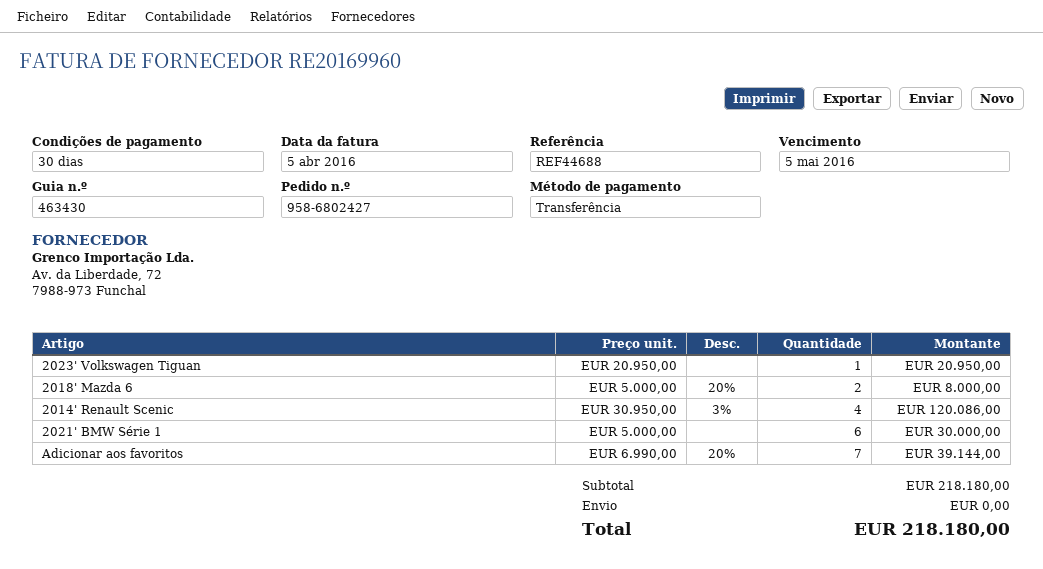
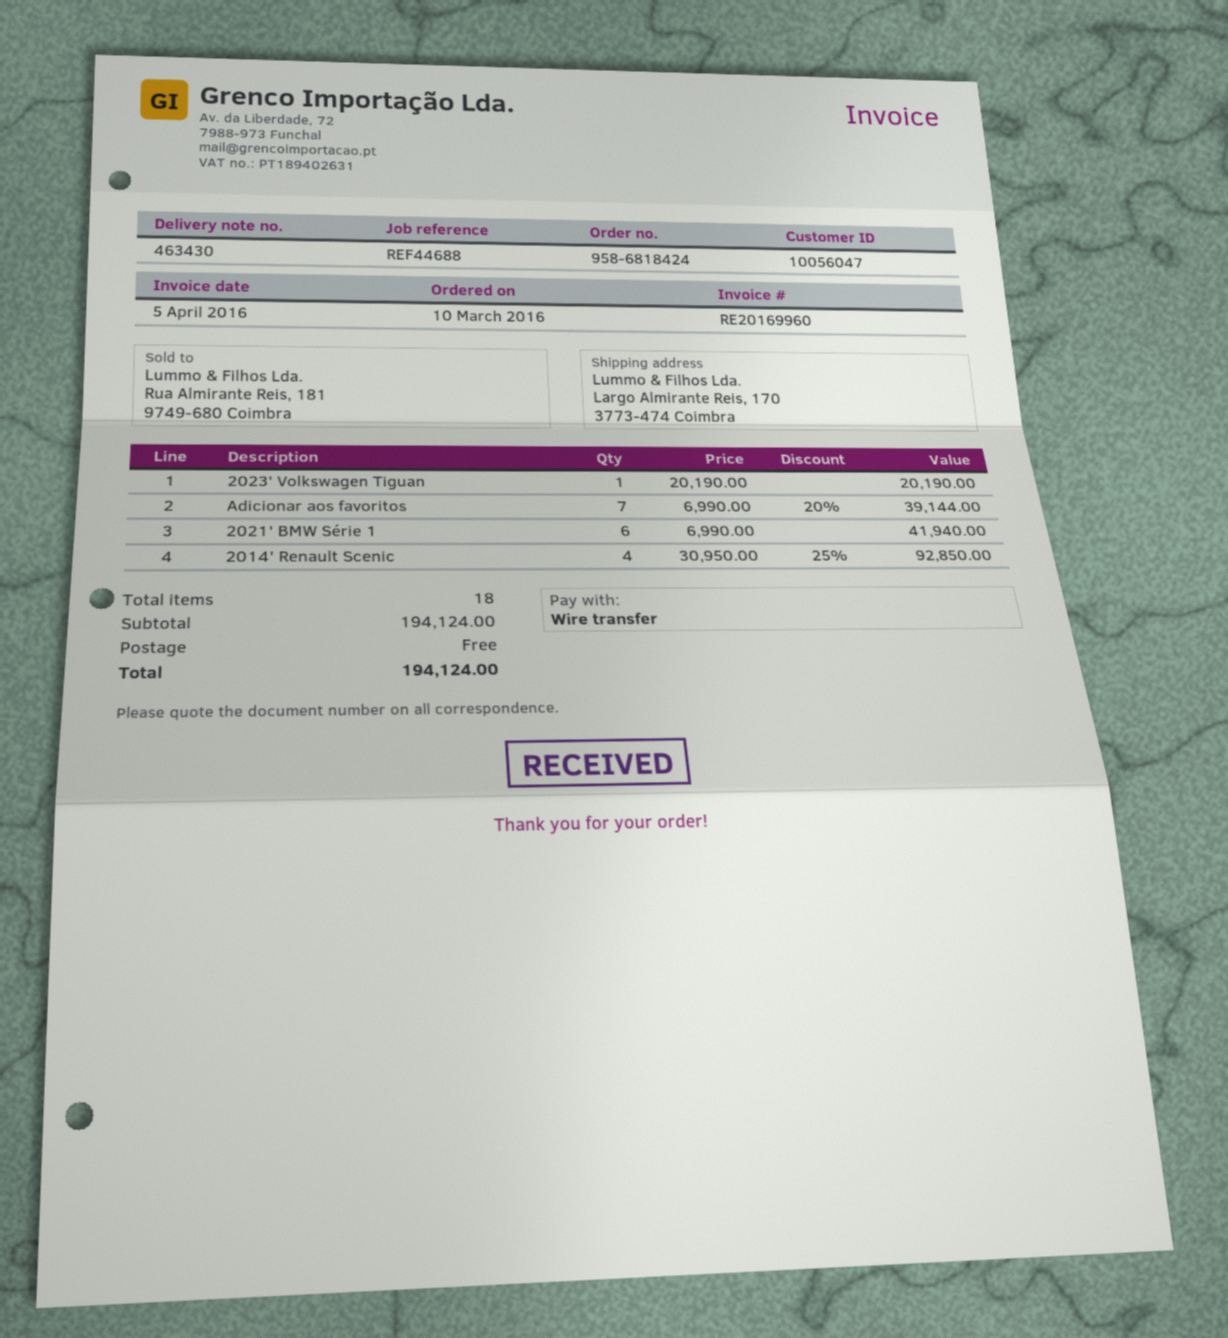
order number: 958-6802427 -> 958-6818424
2023' Volkswagen Tiguan: 1 x 20950.00 = 20950.00 -> 1 x 20190.00 = 20190.00
2018' Mazda 6: 2 x 5000.00 - 20% = 8000.00 -> none
2014' Renault Scenic: 4 x 30950.00 - 3% = 120086.00 -> 4 x 30950.00 - 25% = 92850.00
2021' BMW Série 1: 6 x 5000.00 = 30000.00 -> 6 x 6990.00 = 41940.00
subtotal: 218180.00 -> 194124.00
total: 218180.00 -> 194124.00

